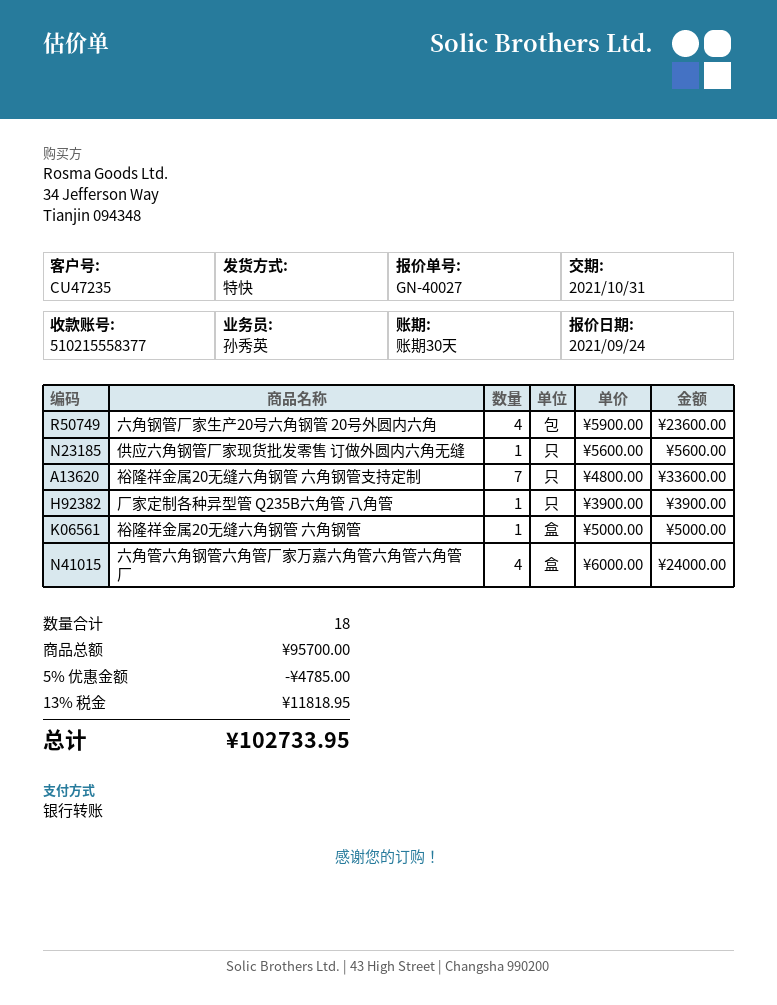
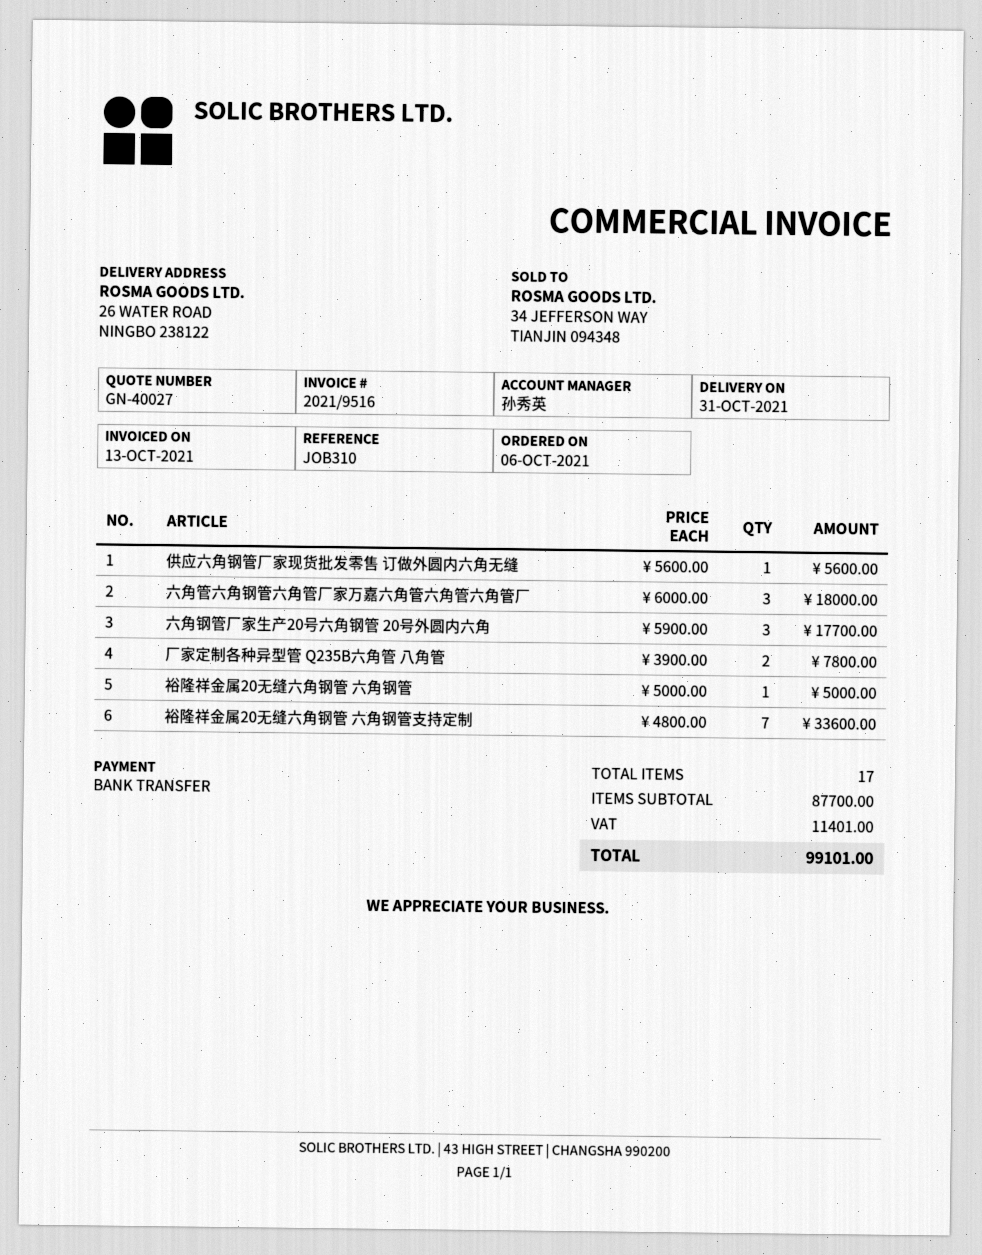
六角钢管厂家生产20号六角钢管 20号外圆内六角: 4 x 5900.00 = 23600.00 -> 3 x 5900.00 = 17700.00
厂家定制各种异型管 Q235B六角管 八角管: 1 x 3900.00 = 3900.00 -> 2 x 3900.00 = 7800.00
六角管六角钢管六角管厂家万嘉六角管六角管六角管厂: 4 x 6000.00 = 24000.00 -> 3 x 6000.00 = 18000.00
total quantity: 18 -> 17
subtotal: 95700.00 -> 87700.00
discount: 5% = 4785.00 -> none
tax: 11818.95 -> 11401.00
total: 102733.95 -> 99101.00

